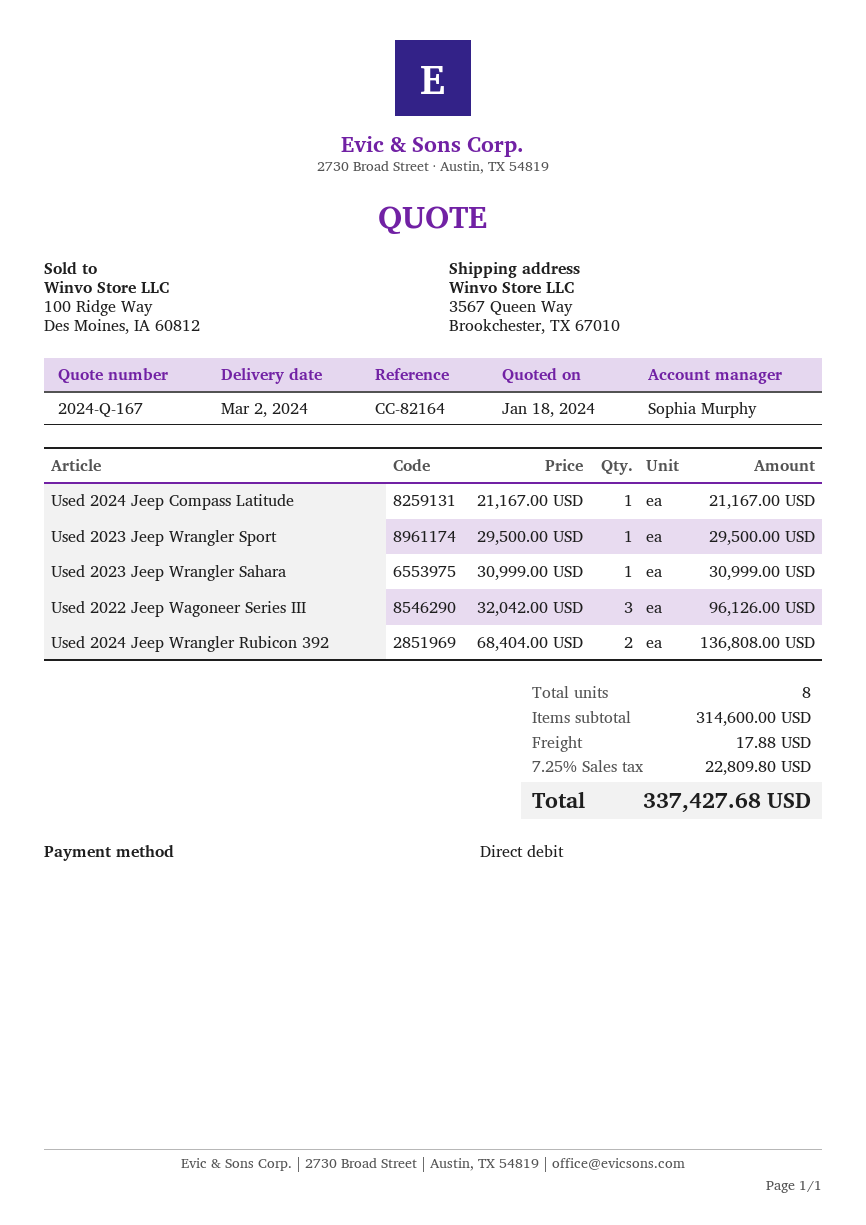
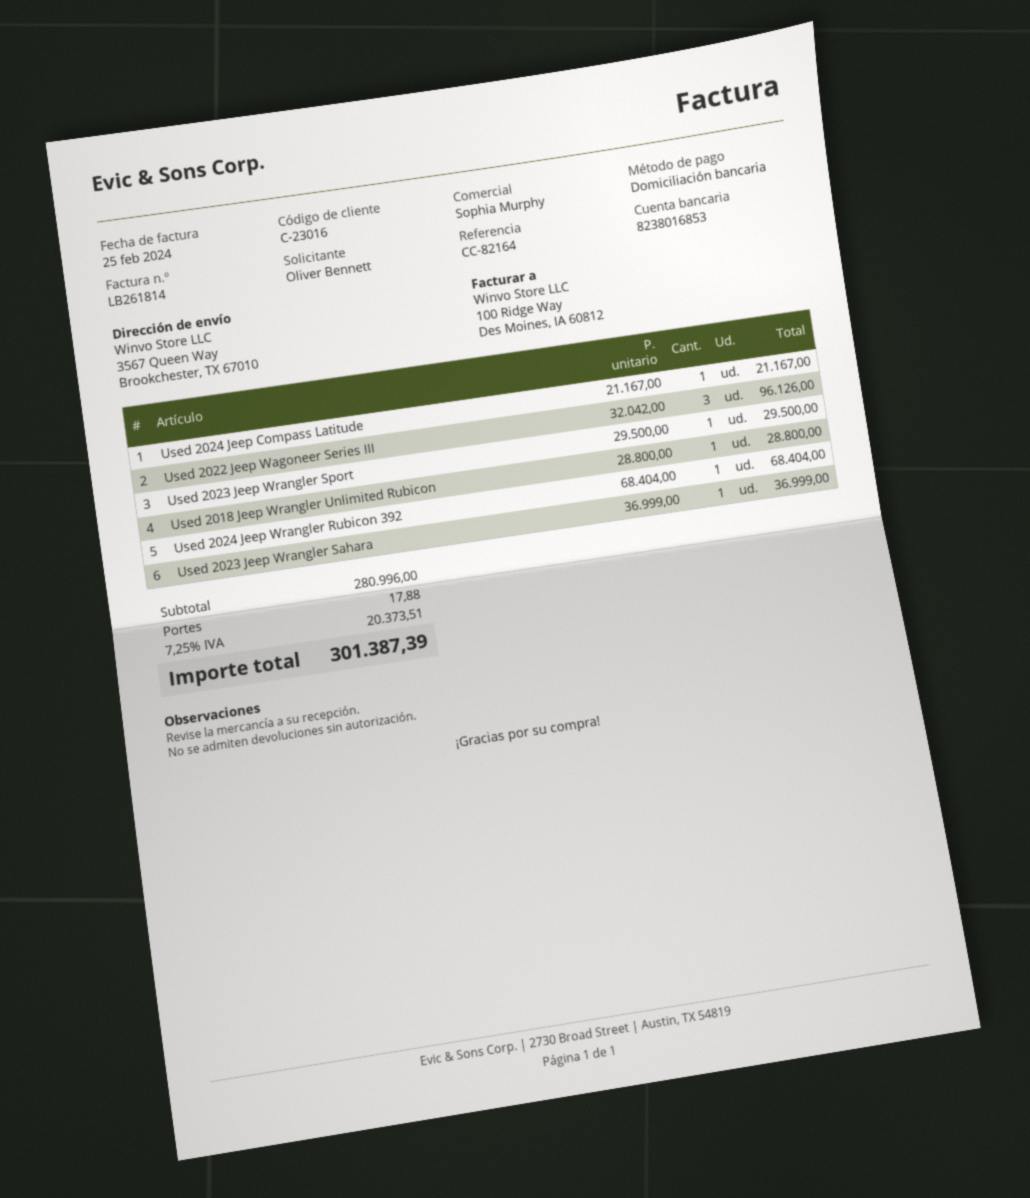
Used 2023 Jeep Wrangler Sahara: 1 x 30999.00 = 30999.00 -> 1 x 36999.00 = 36999.00
Used 2024 Jeep Wrangler Rubicon 392: 2 x 68404.00 = 136808.00 -> 1 x 68404.00 = 68404.00
Used 2018 Jeep Wrangler Unlimited Rubicon: none -> 1 x 28800.00 = 28800.00
subtotal: 314600.00 -> 280996.00
tax: 7.25% = 22809.80 -> 7.25% = 20373.51
total: 337427.68 -> 301387.39

